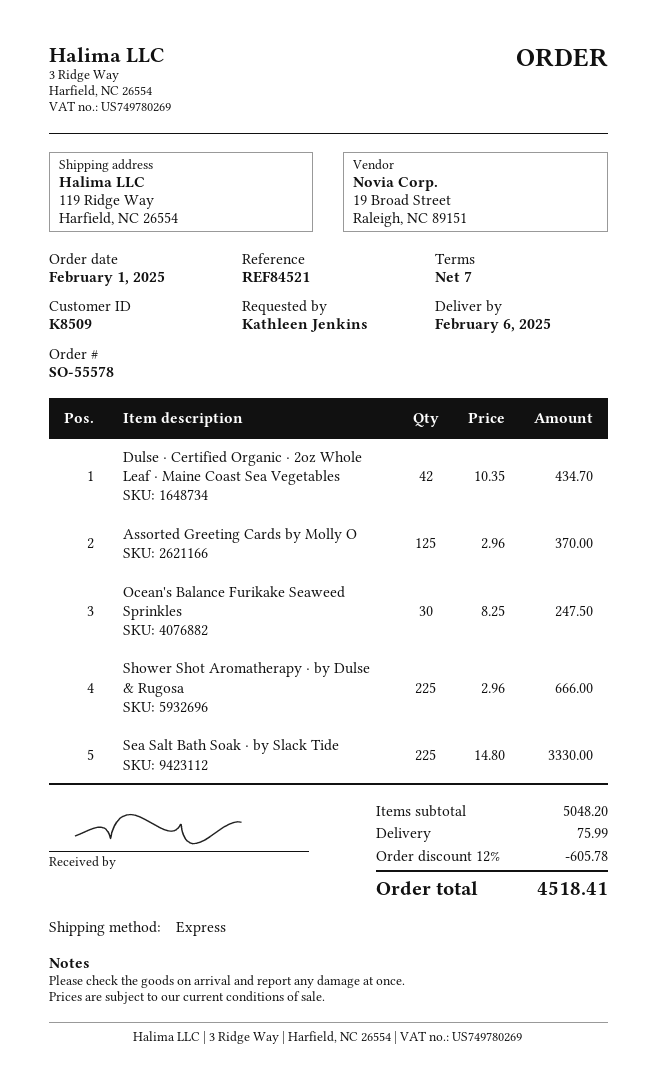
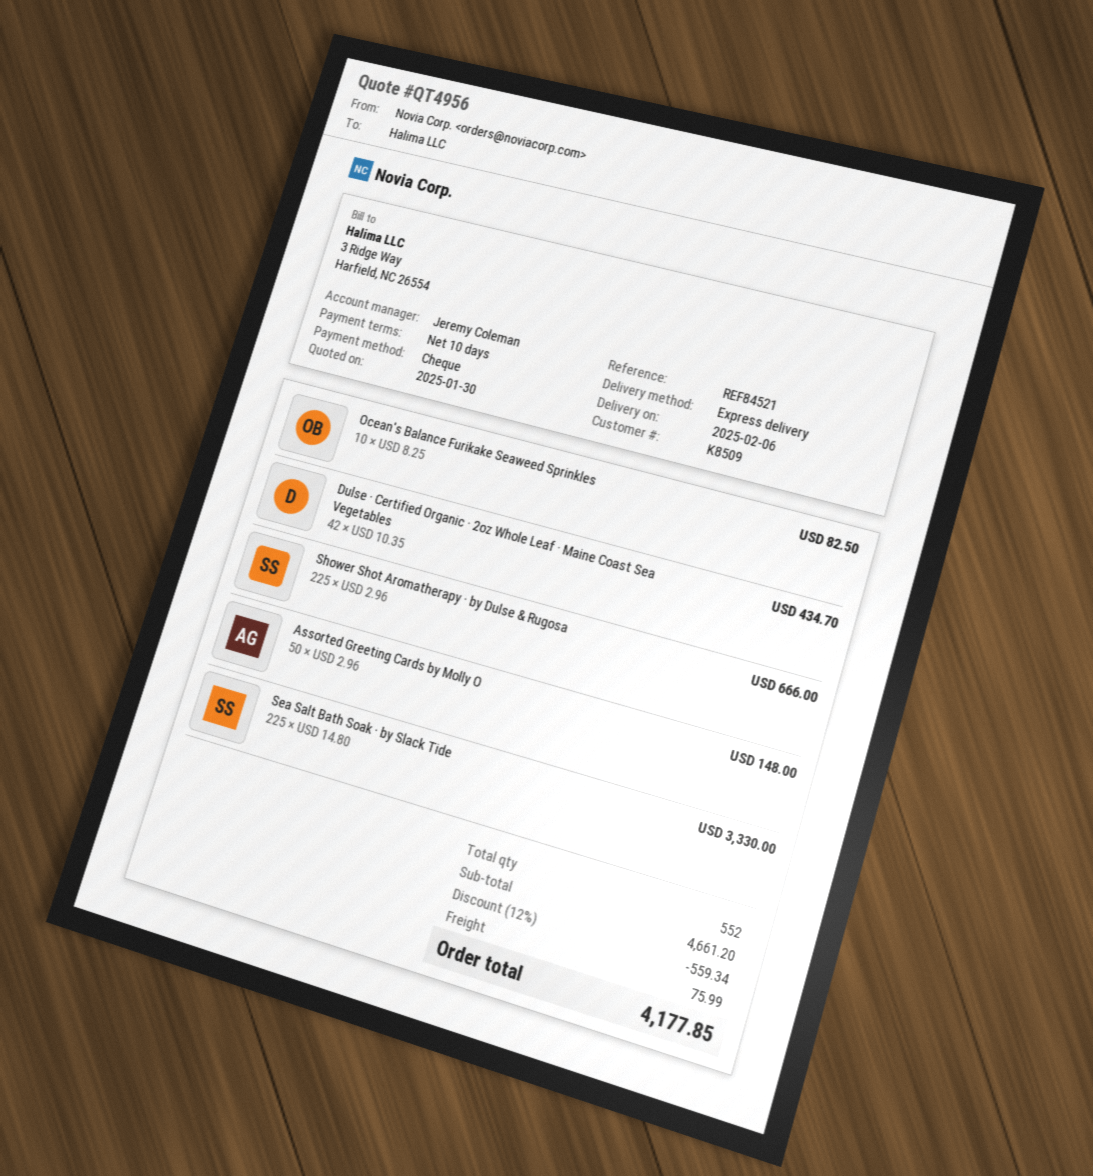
payment terms: 7 days -> 10 days
Assorted Greeting Cards by Molly O: 125 x 2.96 = 370.00 -> 50 x 2.96 = 148.00
Ocean's Balance Furikake Seaweed Sprinkles: 30 x 8.25 = 247.50 -> 10 x 8.25 = 82.50
subtotal: 5048.20 -> 4661.20
discount: 12% = 605.78 -> 12% = 559.34
total: 4518.41 -> 4177.85

